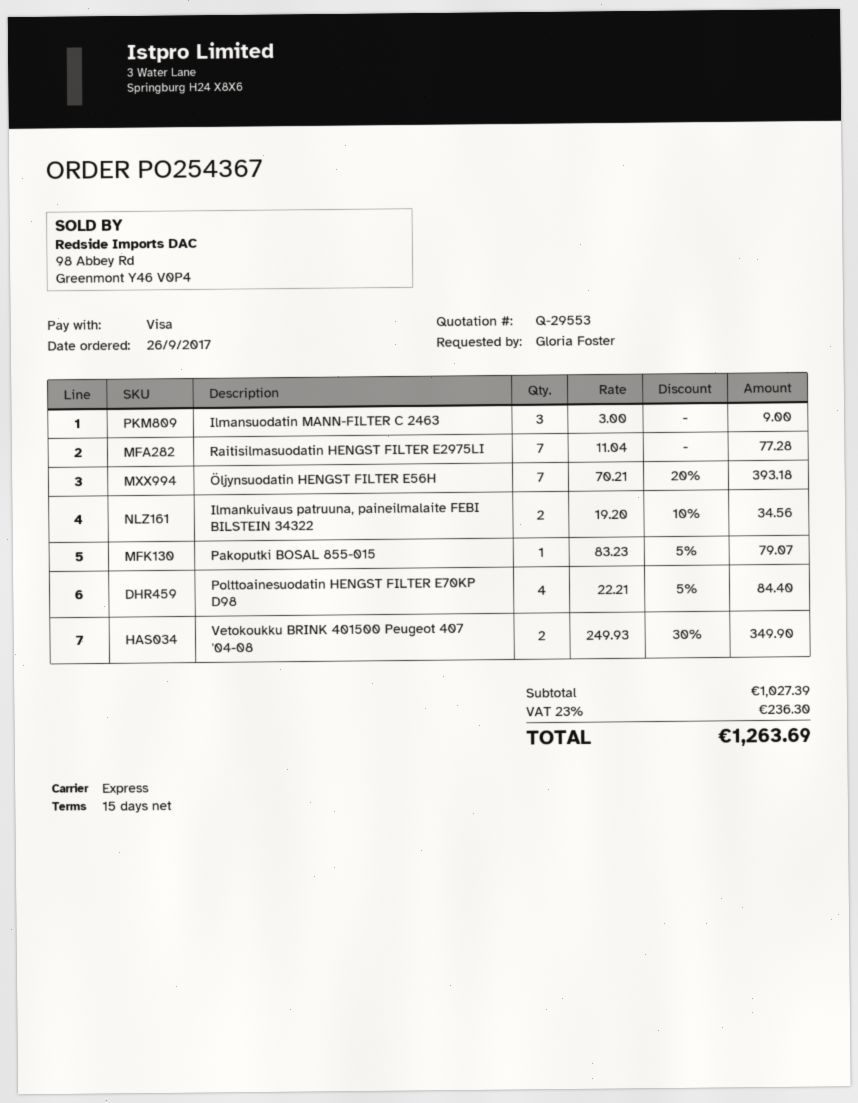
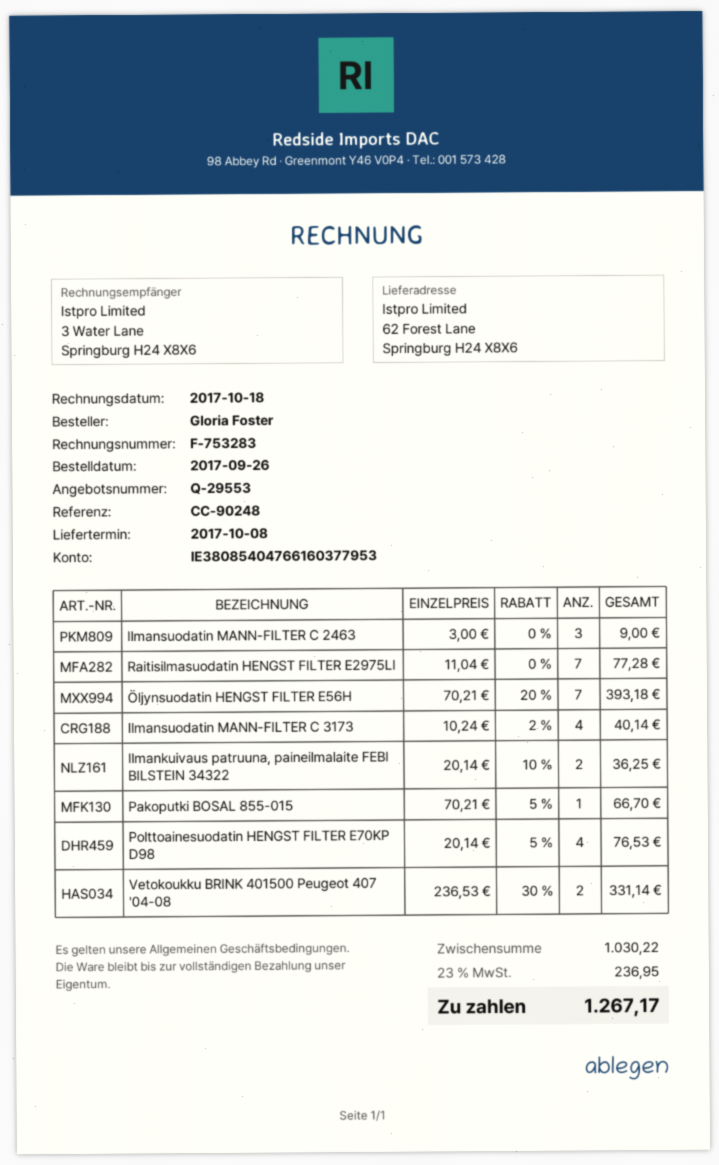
Ilmankuivaus patruuna, paineilmalaite FEBI BILSTEIN 34322: 2 x 19.20 - 10% = 34.56 -> 2 x 20.14 - 10% = 36.25
Pakoputki BOSAL 855-015: 1 x 83.23 - 5% = 79.07 -> 1 x 70.21 - 5% = 66.70
Polttoainesuodatin HENGST FILTER E70KP D98: 4 x 22.21 - 5% = 84.40 -> 4 x 20.14 - 5% = 76.53
Vetokoukku BRINK 401500 Peugeot 407 '04-08: 2 x 249.93 - 30% = 349.90 -> 2 x 236.53 - 30% = 331.14
Ilmansuodatin MANN-FILTER C 3173: none -> 4 x 10.24 - 2% = 40.14
subtotal: 1027.39 -> 1030.22
tax: 23% = 236.30 -> 23% = 236.95
total: 1263.69 -> 1267.17

